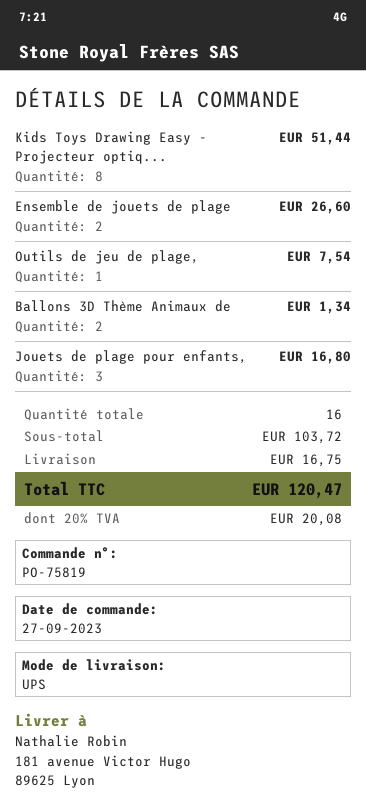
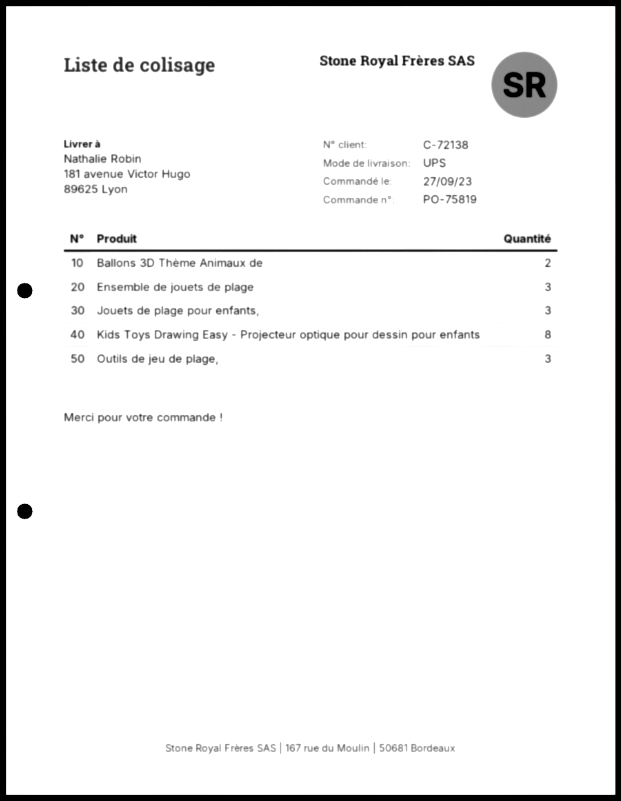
Ensemble de jouets de plage: 2 -> 3
Outils de jeu de plage,: 1 -> 3

